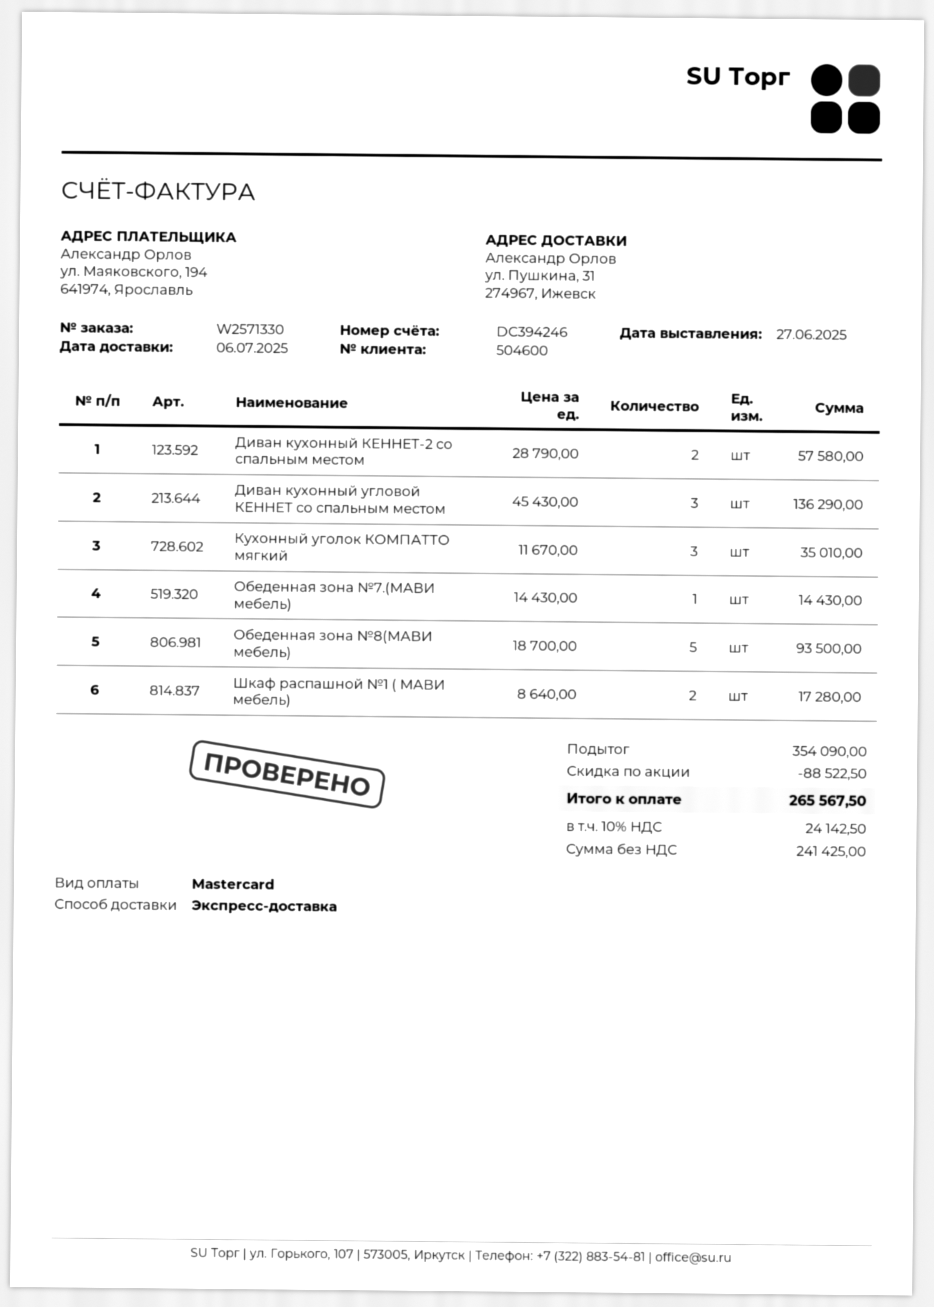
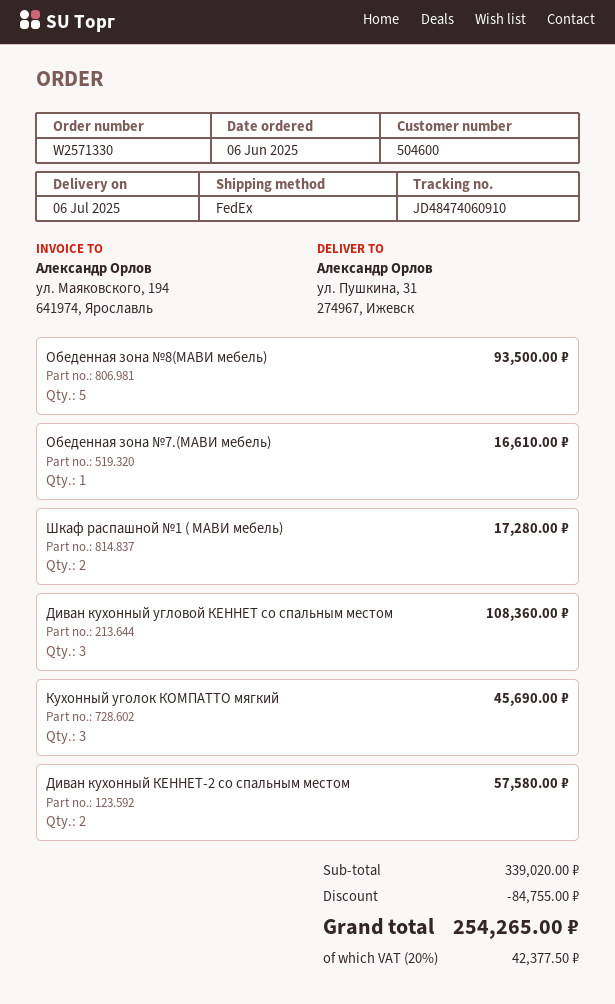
shipping method: express -> FedEx
Диван кухонный угловой КЕННЕТ со спальным местом: 3 for 136290.00 -> 3 for 108360.00
Кухонный уголок КОМПАТТО мягкий: 3 for 35010.00 -> 3 for 45690.00
Обеденная зона №7.(МАВИ мебель): 1 for 14430.00 -> 1 for 16610.00
subtotal: 354090.00 -> 339020.00
discount: 88522.50 -> 84755.00
tax: 10% = 24142.50 -> 20% = 42377.50
total: 265567.50 -> 254265.00

